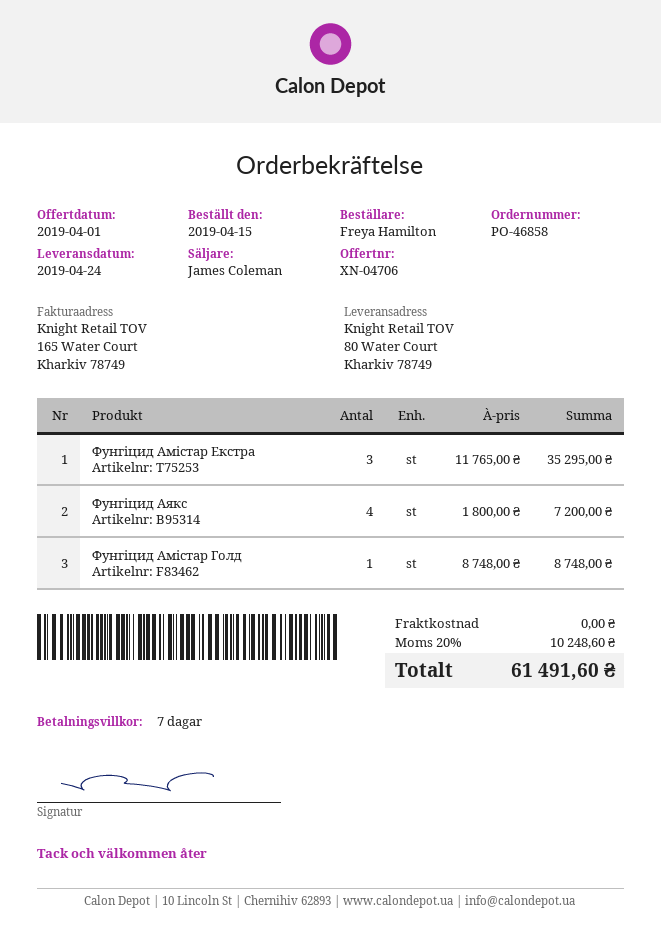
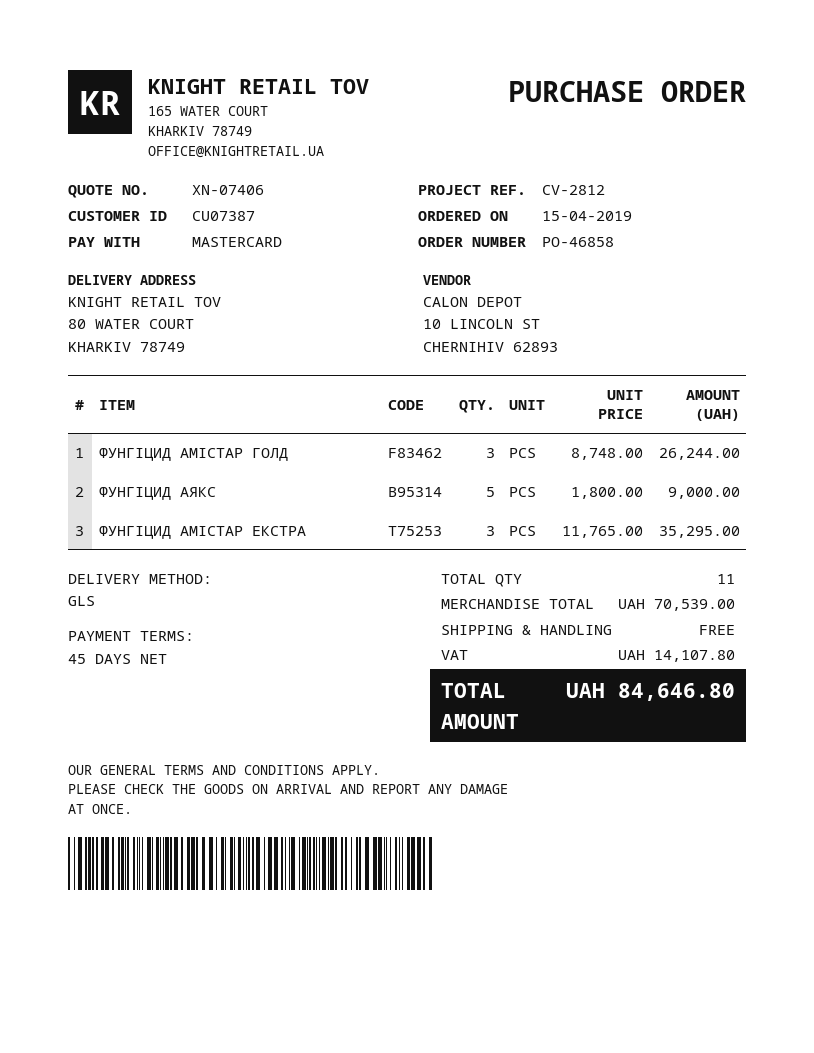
quote number: XN-04706 -> XN-07406
payment terms: 7 days -> 45 days
Фунгіцид Аякс: 4 x 1800.00 = 7200.00 -> 5 x 1800.00 = 9000.00
Фунгіцид Амістар Голд: 1 x 8748.00 = 8748.00 -> 3 x 8748.00 = 26244.00
tax: 10248.60 -> 14107.80
total: 61491.60 -> 84646.80

